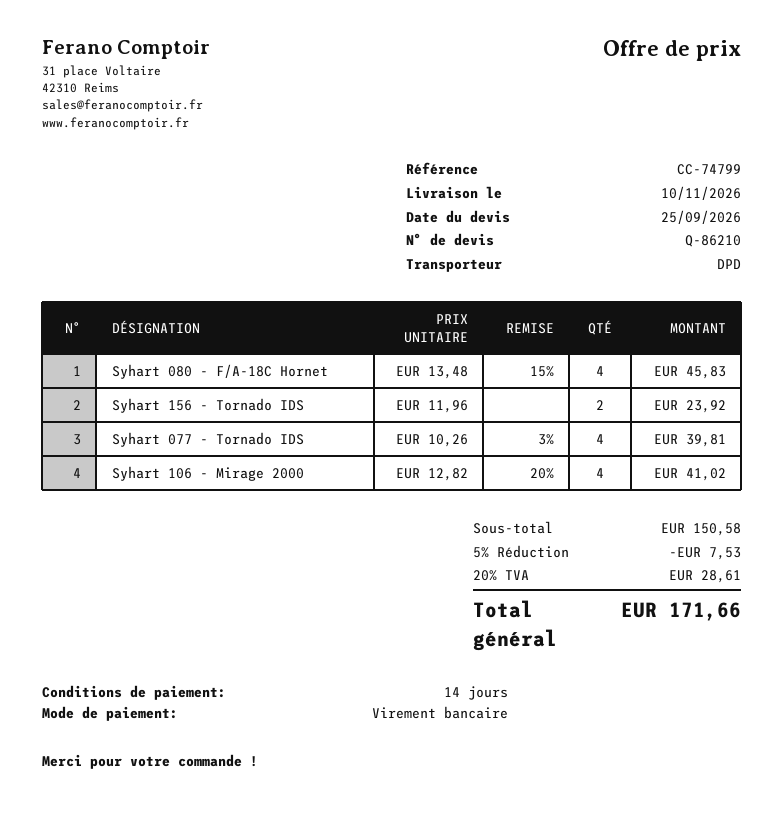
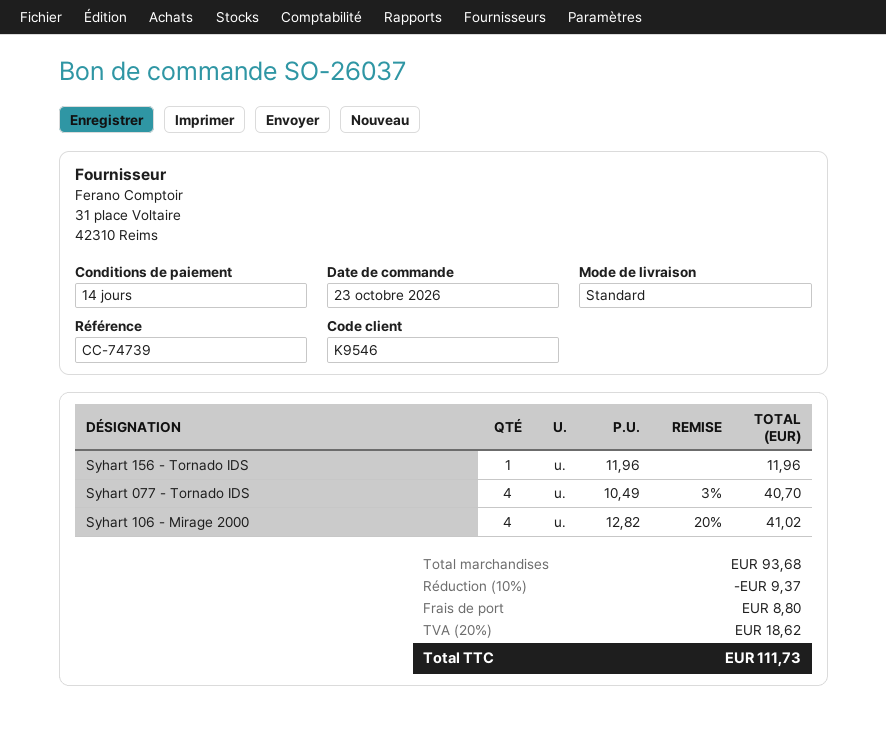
reference: CC-74799 -> CC-74739
shipping method: DPD -> standard
Syhart 080 - F/A-18C Hornet: 4 x 13.48 - 15% = 45.83 -> none
Syhart 156 - Tornado IDS: 2 x 11.96 = 23.92 -> 1 x 11.96 = 11.96
Syhart 077 - Tornado IDS: 4 x 10.26 - 3% = 39.81 -> 4 x 10.49 - 3% = 40.70
subtotal: 150.58 -> 93.68
discount: 5% = 7.53 -> 10% = 9.37
shipping: none -> 8.80
tax: 20% = 28.61 -> 20% = 18.62
total: 171.66 -> 111.73

